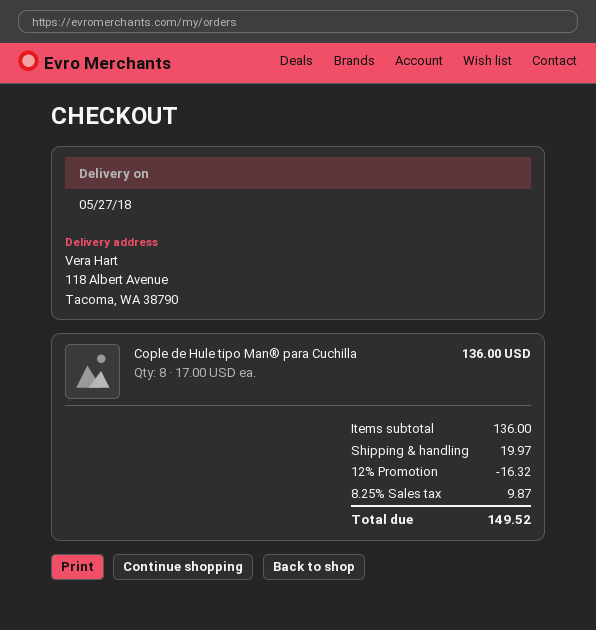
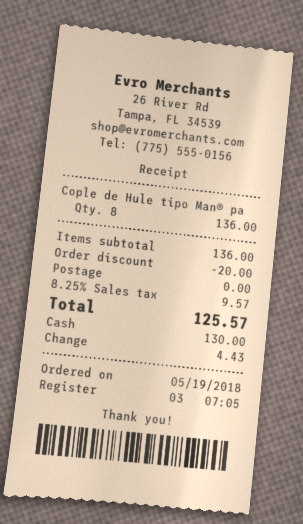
discount: 16.32 -> 20.00
shipping: 19.97 -> 0.00
tax: 8.25% = 9.87 -> 8.25% = 9.57
total: 149.52 -> 125.57

